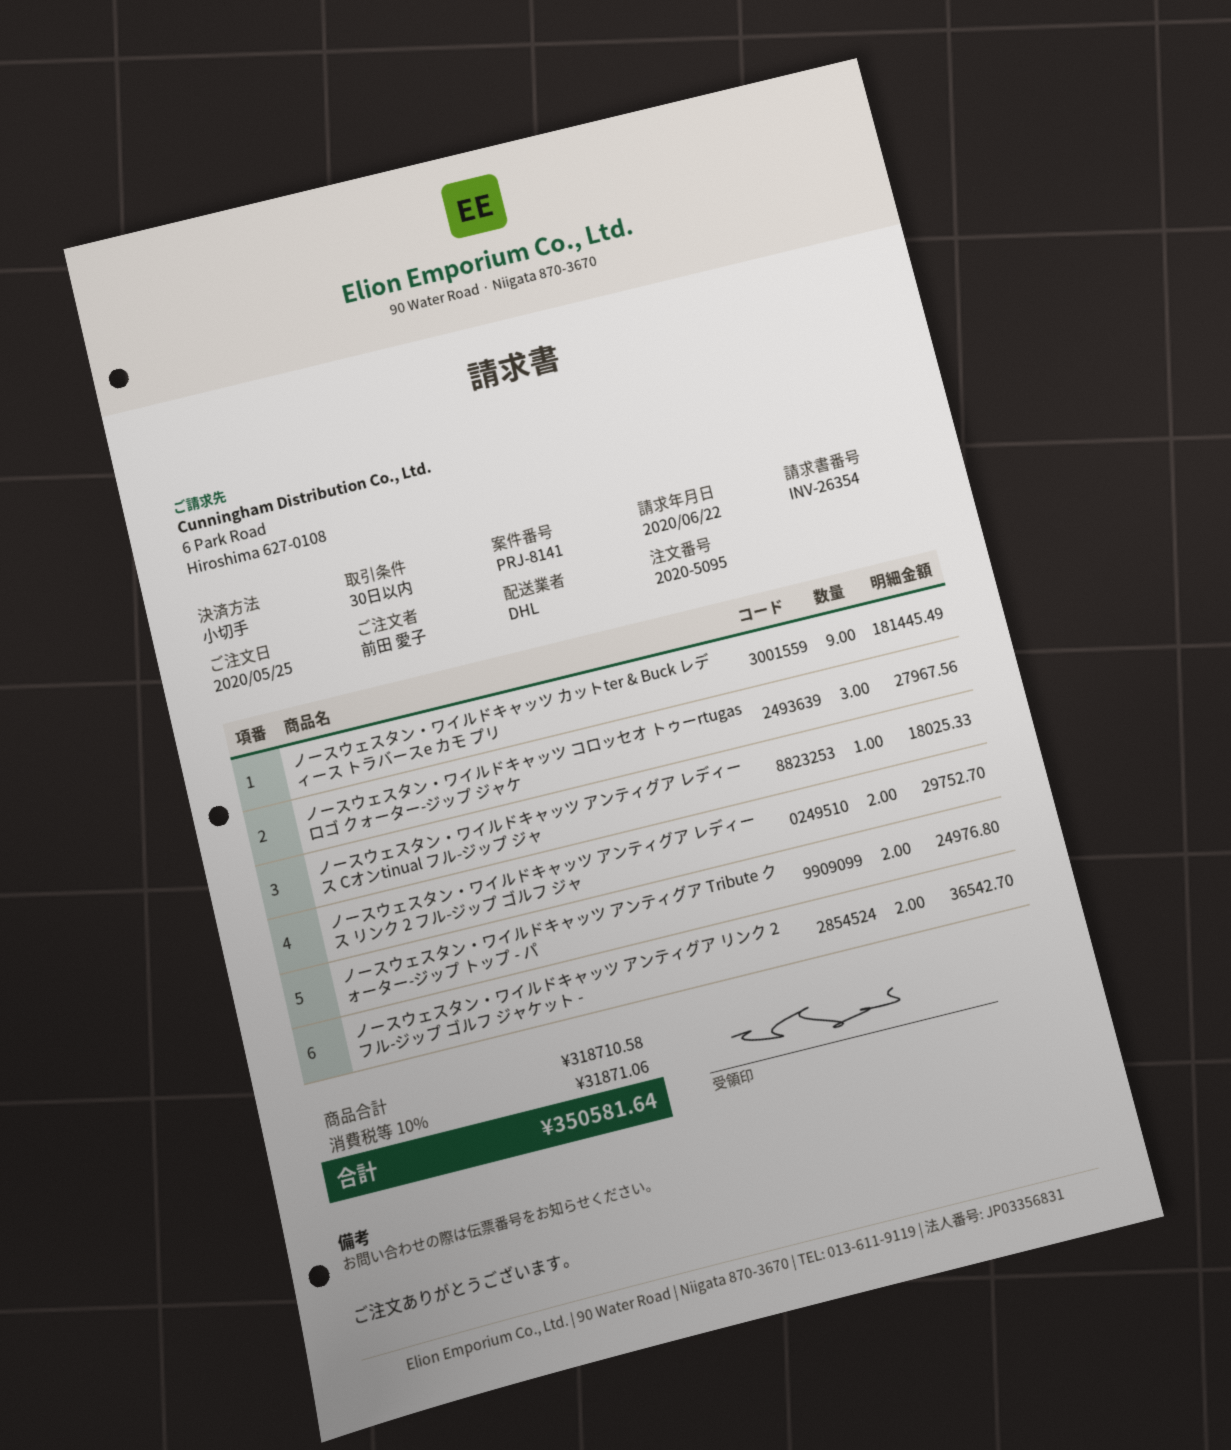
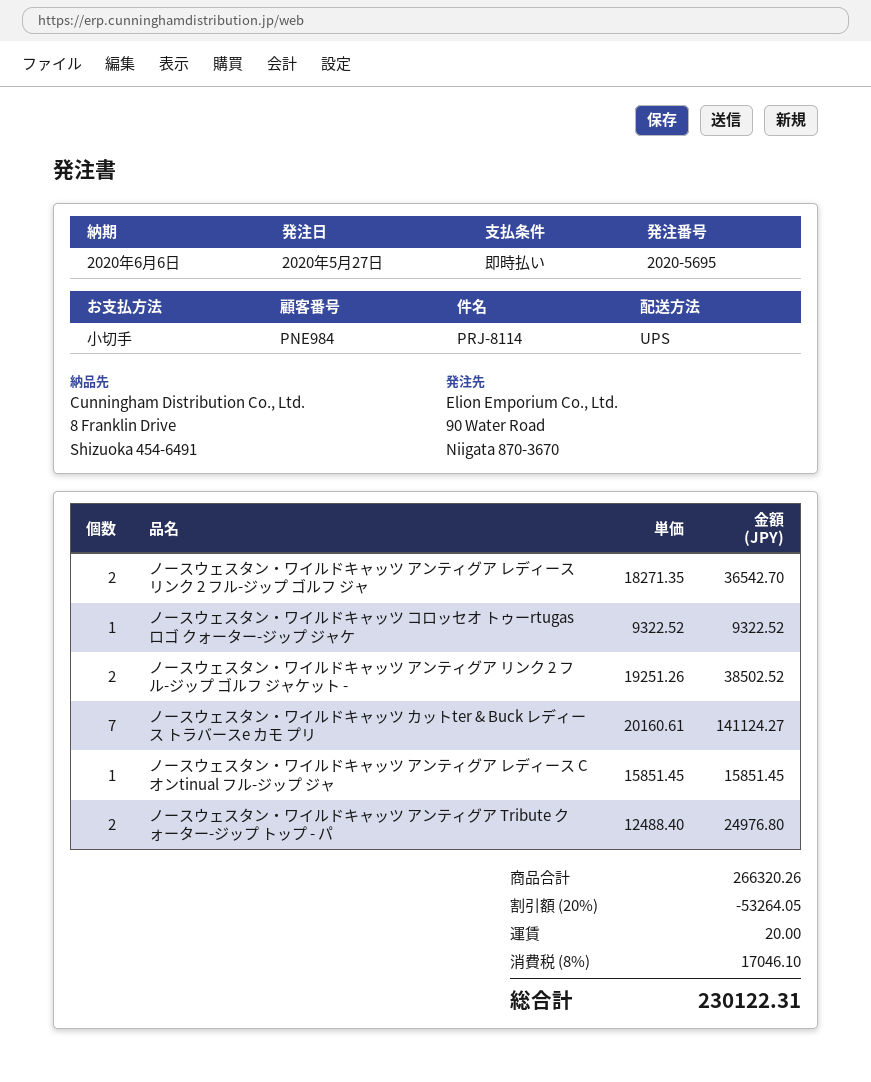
order number: 2020-5095 -> 2020-5695
order date: 2020-05-25 -> 2020-05-27
payment terms: 30 days -> on receipt
reference: PRJ-8141 -> PRJ-8114
shipping method: DHL -> UPS
ノースウェスタン・ワイルドキャッツ カットter & Buck レディース トラバースe カモ プリ: 9 for 181445.49 -> 7 for 141124.27
ノースウェスタン・ワイルドキャッツ コロッセオ トゥーrtugas ロゴ クォーター-ジップ ジャケ: 3 for 27967.56 -> 1 for 9322.52
ノースウェスタン・ワイルドキャッツ アンティグア レディース Cオンtinual フル-ジップ ジャ: 1 for 18025.33 -> 1 for 15851.45
ノースウェスタン・ワイルドキャッツ アンティグア レディース リンク 2 フル-ジップ ゴルフ ジャ: 2 for 29752.70 -> 2 for 36542.70
ノースウェスタン・ワイルドキャッツ アンティグア リンク 2 フル-ジップ ゴルフ ジャケット -: 2 for 36542.70 -> 2 for 38502.52
subtotal: 318710.58 -> 266320.26
discount: none -> 20% = 53264.05
shipping: none -> 20.00
tax: 10% = 31871.06 -> 8% = 17046.10
total: 350581.64 -> 230122.31

